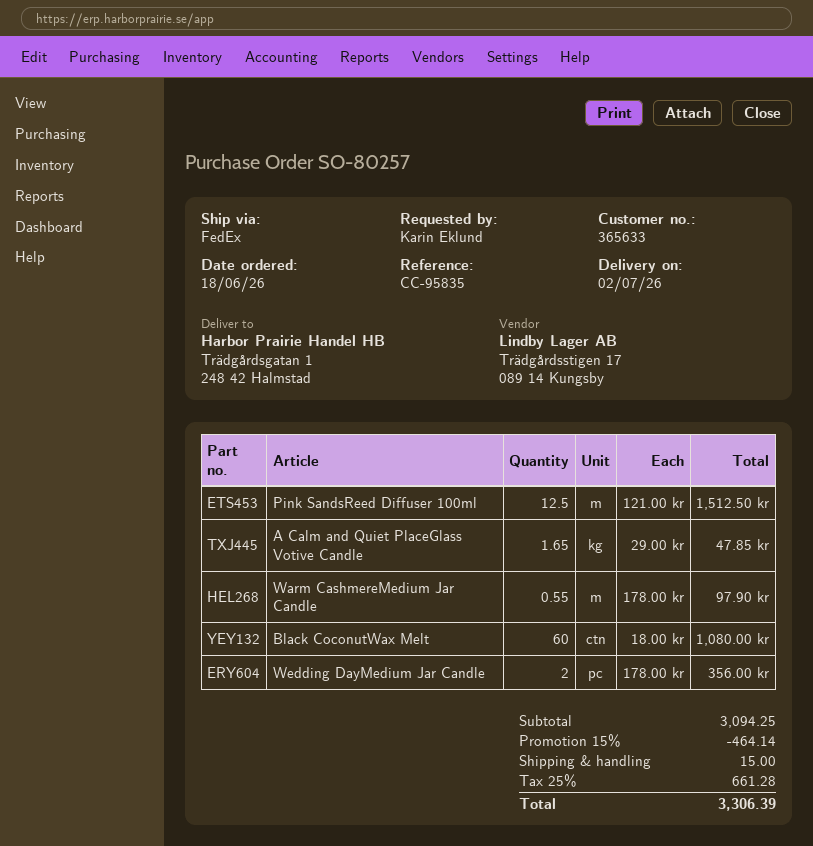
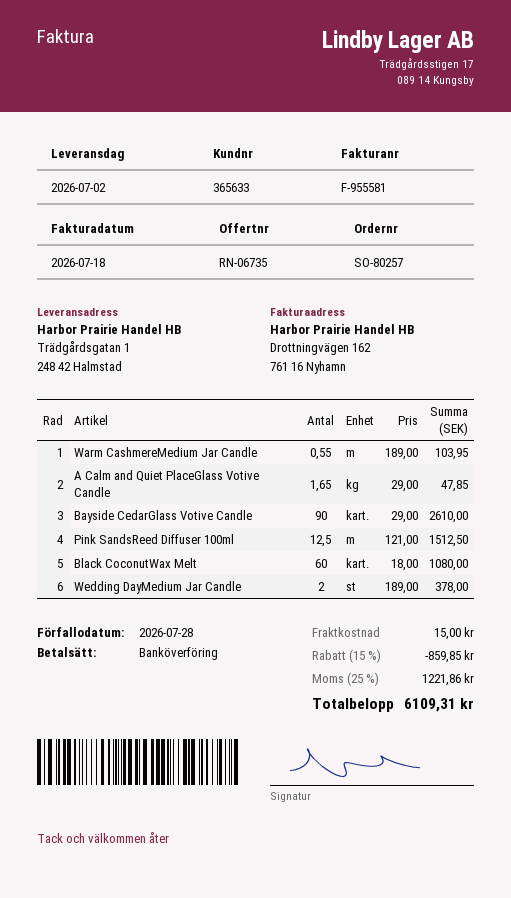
Warm CashmereMedium Jar Candle: 0.55 x 178.00 = 97.90 -> 0.55 x 189.00 = 103.95
Wedding DayMedium Jar Candle: 2 x 178.00 = 356.00 -> 2 x 189.00 = 378.00
Bayside CedarGlass Votive Candle: none -> 90 x 29.00 = 2610.00
discount: 15% = 464.14 -> 15% = 859.85
tax: 25% = 661.28 -> 25% = 1221.86
total: 3306.39 -> 6109.31

